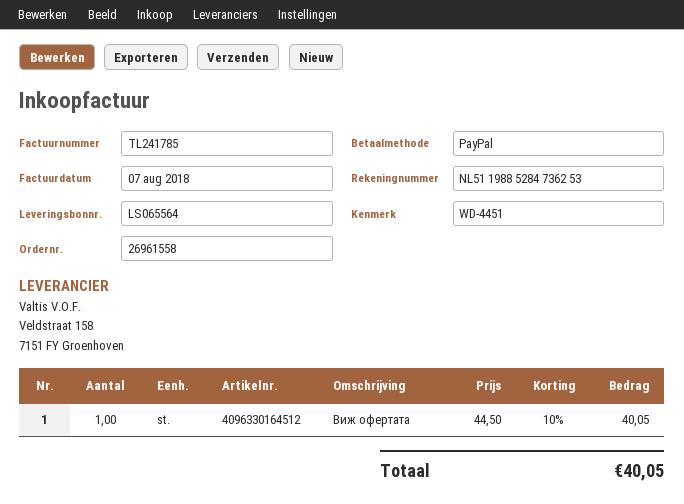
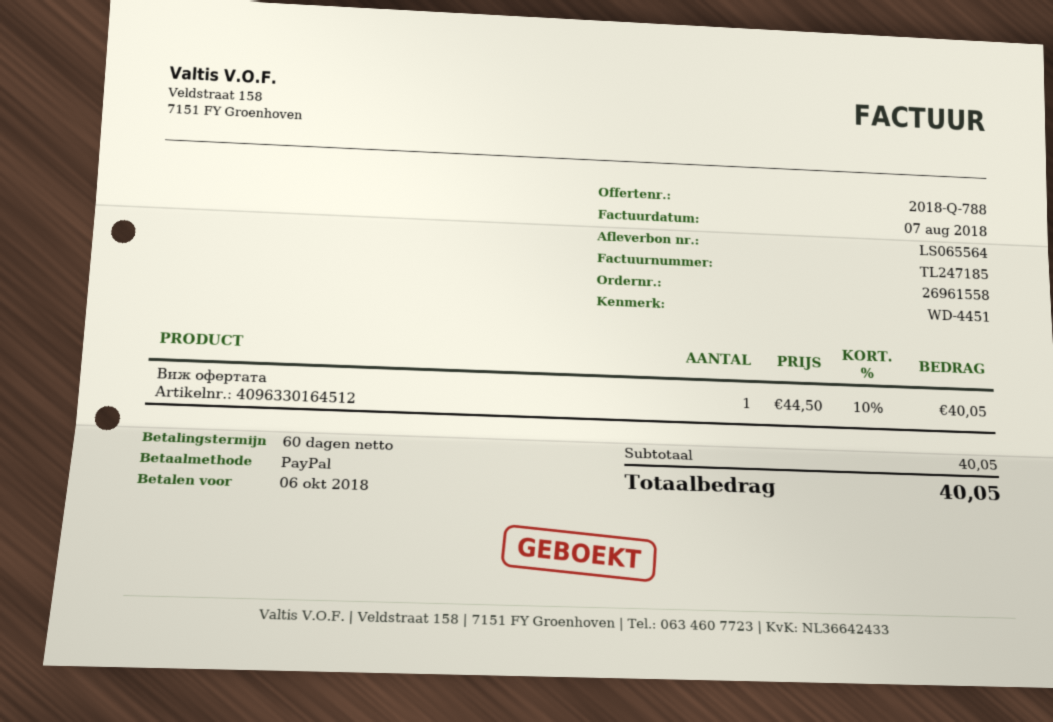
invoice number: TL241785 -> TL247185

